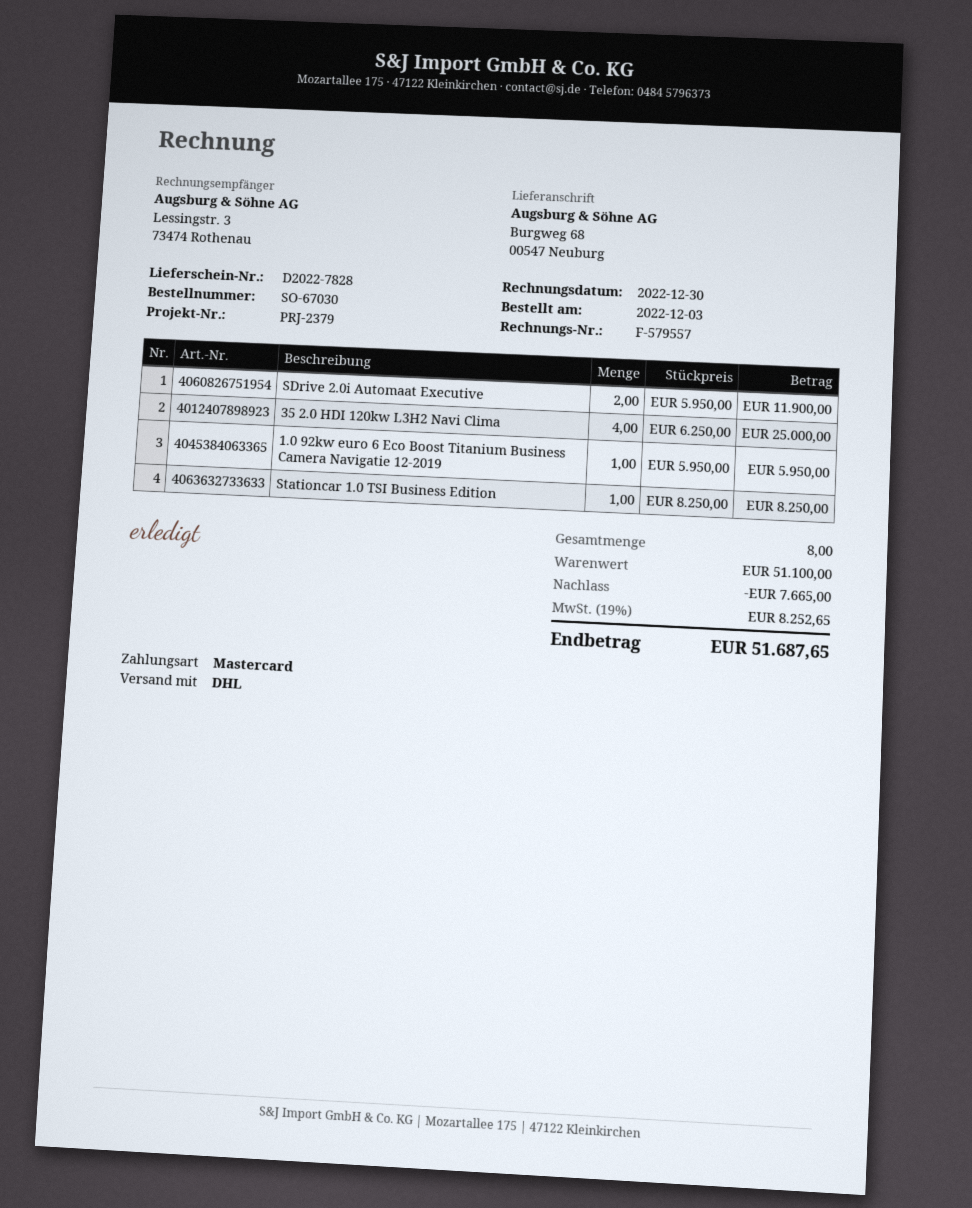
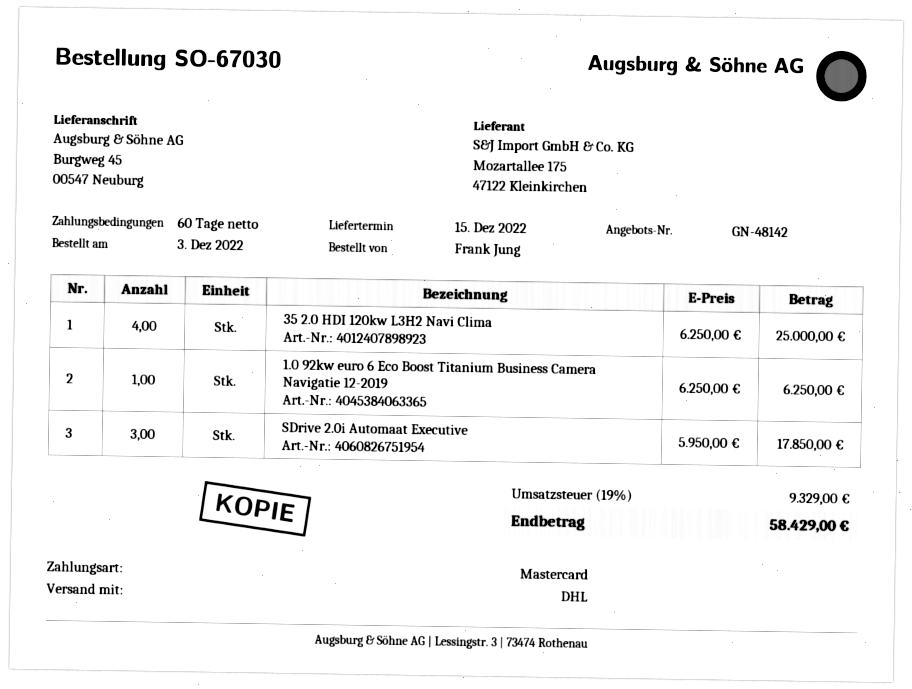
ship to: Burgweg 68, 00547 Neuburg -> Burgweg 45, 00547 Neuburg
SDrive 2.0i Automaat Executive: 2 x 5950.00 = 11900.00 -> 3 x 5950.00 = 17850.00
1.0 92kw euro 6 Eco Boost Titanium Business Camera Navigatie 12-2019: 1 x 5950.00 = 5950.00 -> 1 x 6250.00 = 6250.00
Stationcar 1.0 TSI Business Edition: 1 x 8250.00 = 8250.00 -> none
discount: 7665.00 -> none
tax: 19% = 8252.65 -> 19% = 9329.00
total: 51687.65 -> 58429.00

